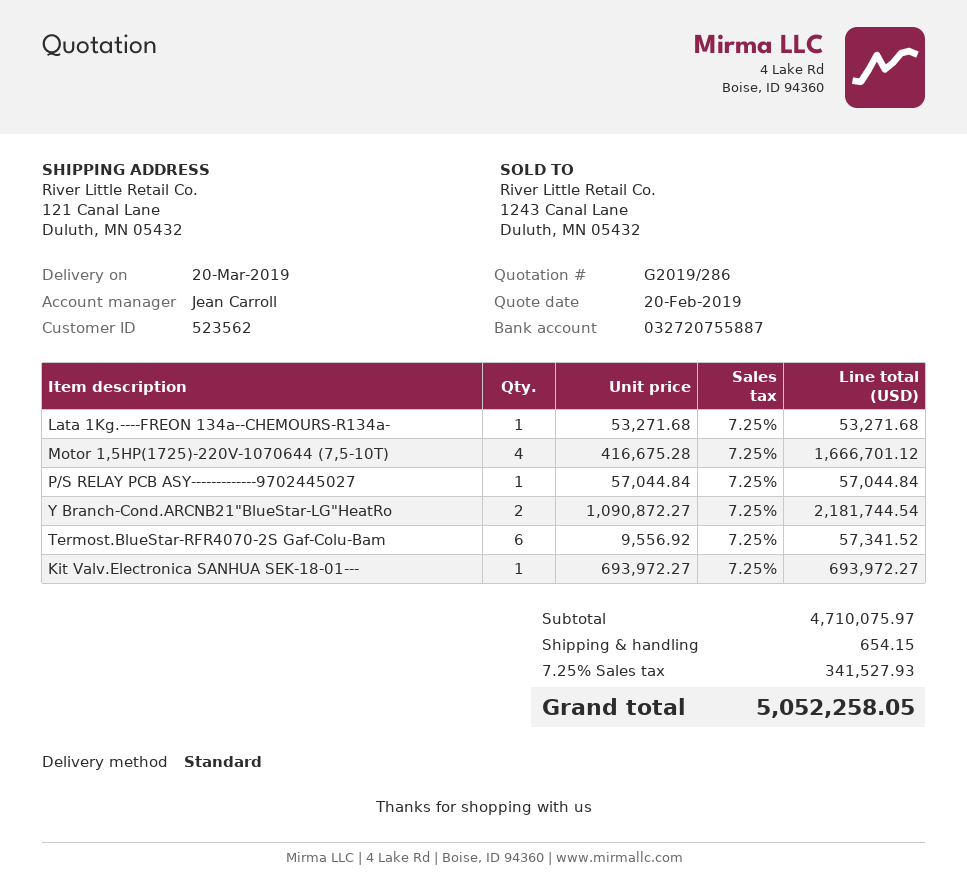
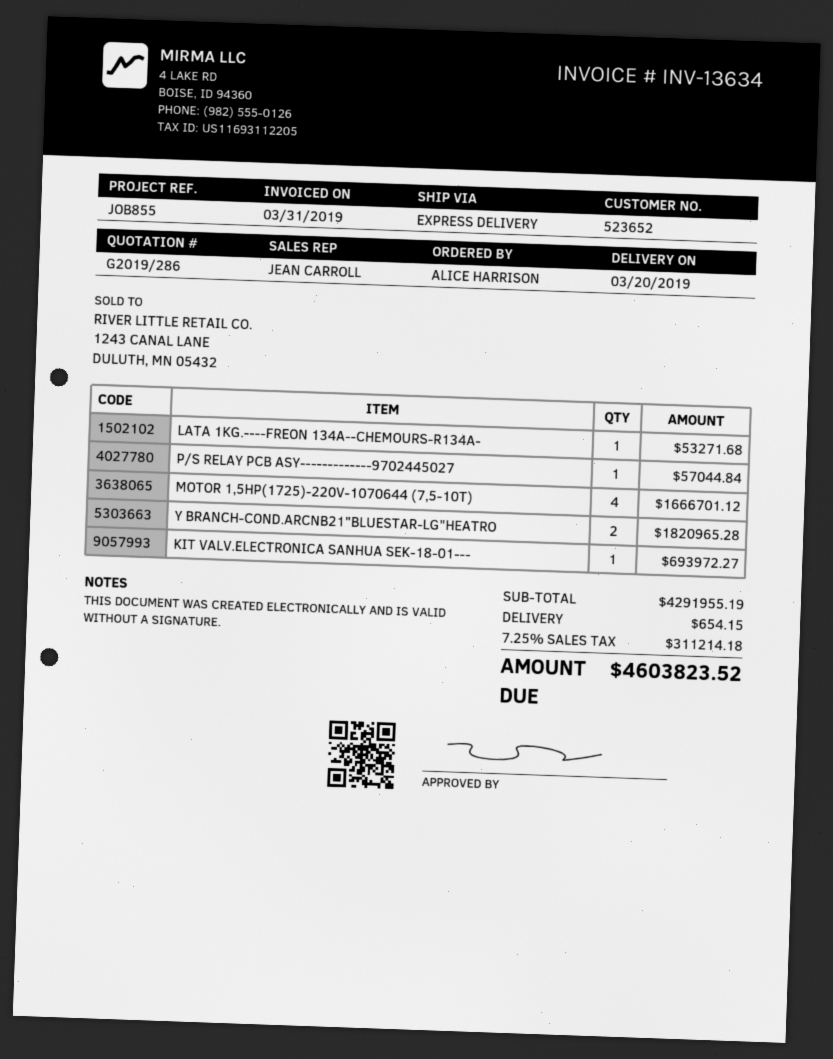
customer number: 523562 -> 523652
shipping method: standard -> express
Y Branch-Cond.ARCNB21"BlueStar-LG"HeatRo: 2 for 2181744.54 -> 2 for 1820965.28
Termost.BlueStar-RFR4070-2S Gaf-Colu-Bam: 6 for 57341.52 -> none
subtotal: 4710075.97 -> 4291955.19
tax: 7.25% = 341527.93 -> 7.25% = 311214.18
total: 5052258.05 -> 4603823.52

